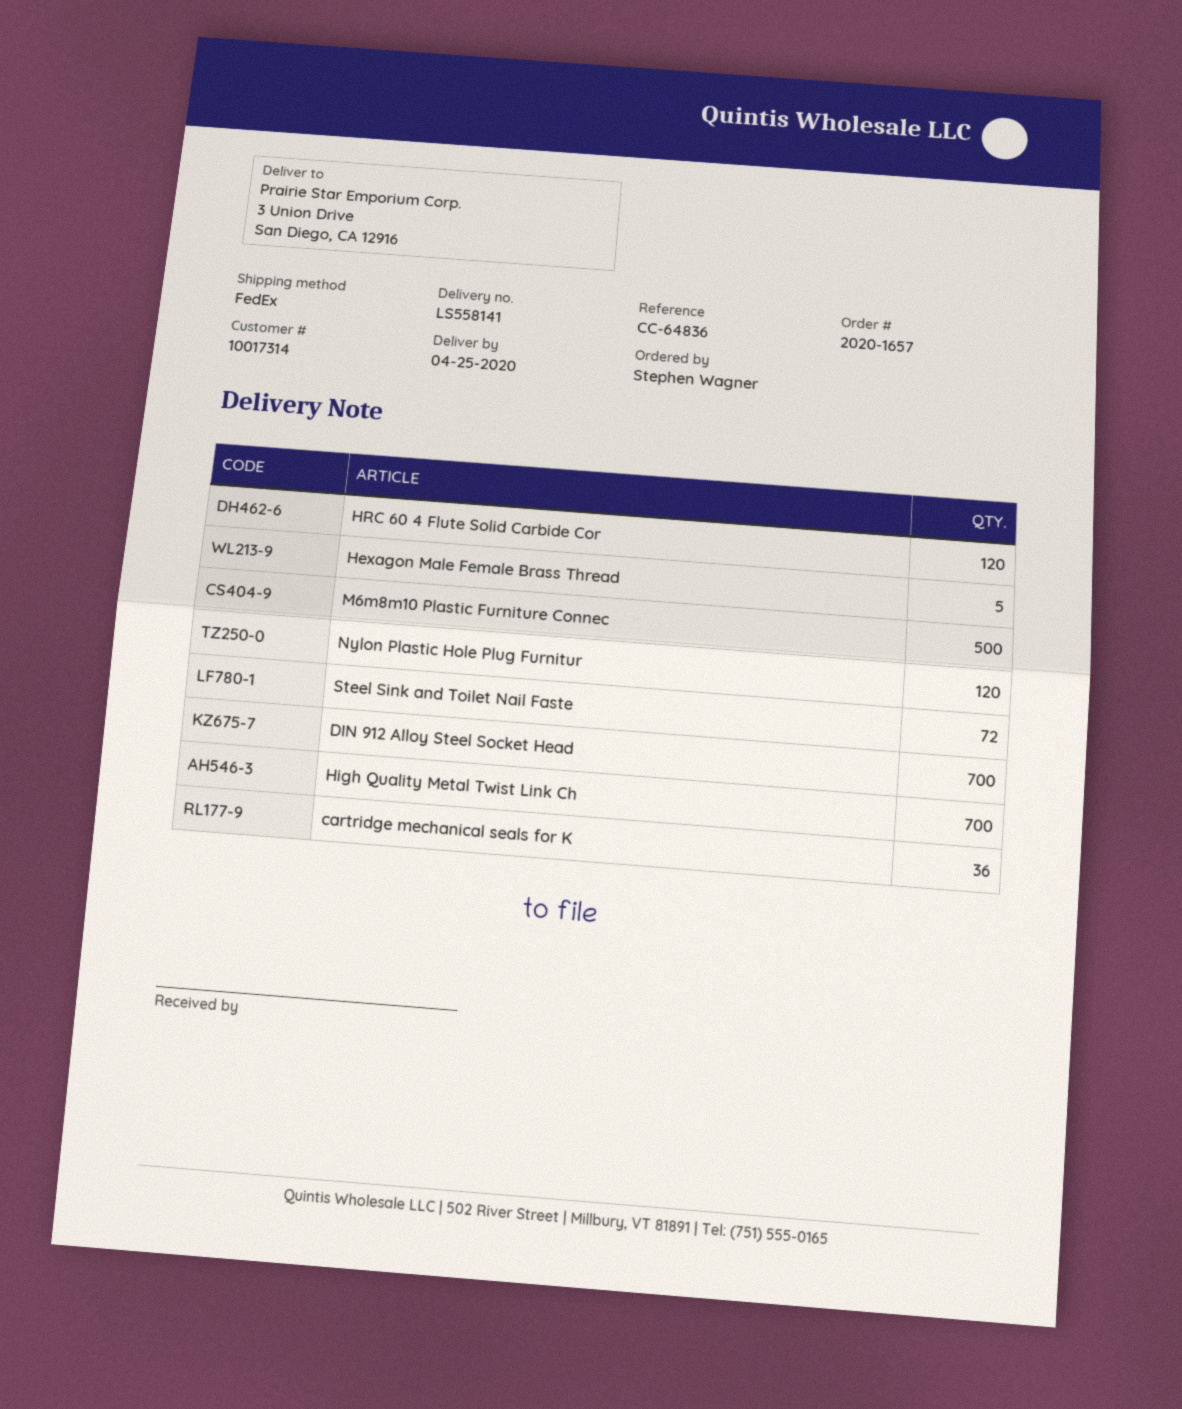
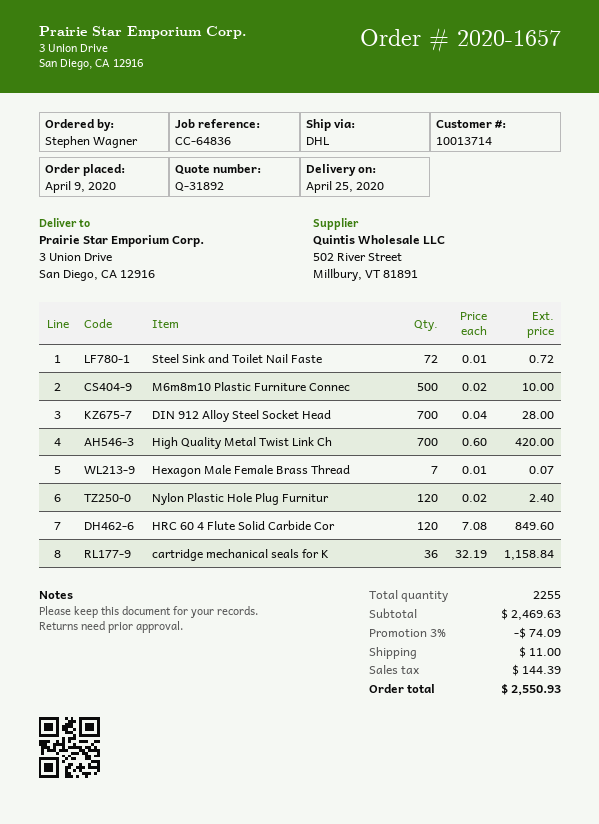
customer number: 10017314 -> 10013714
shipping method: FedEx -> DHL
Hexagon Male Female Brass Thread: 5 -> 7

